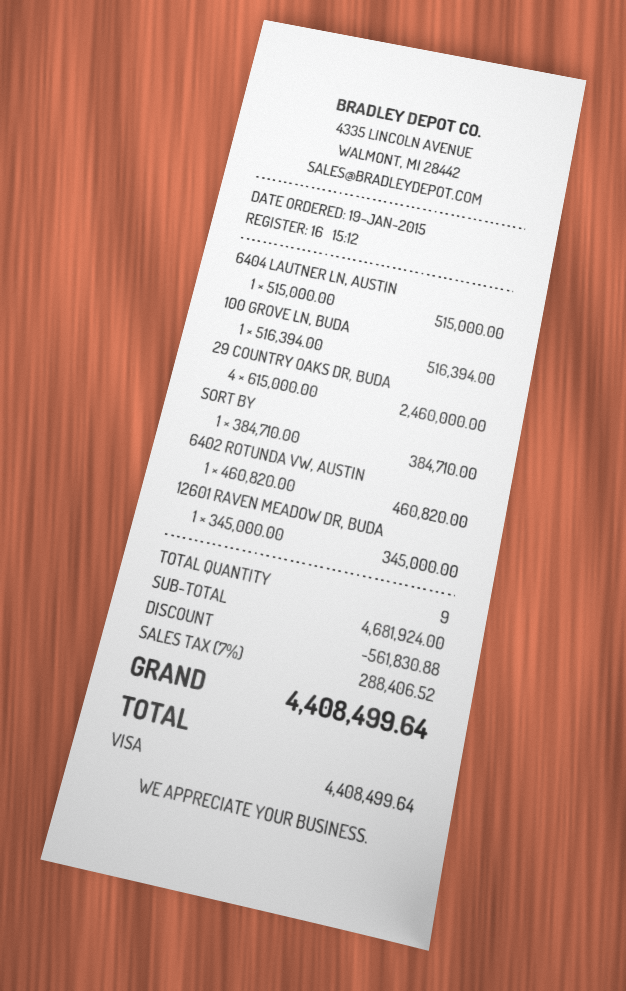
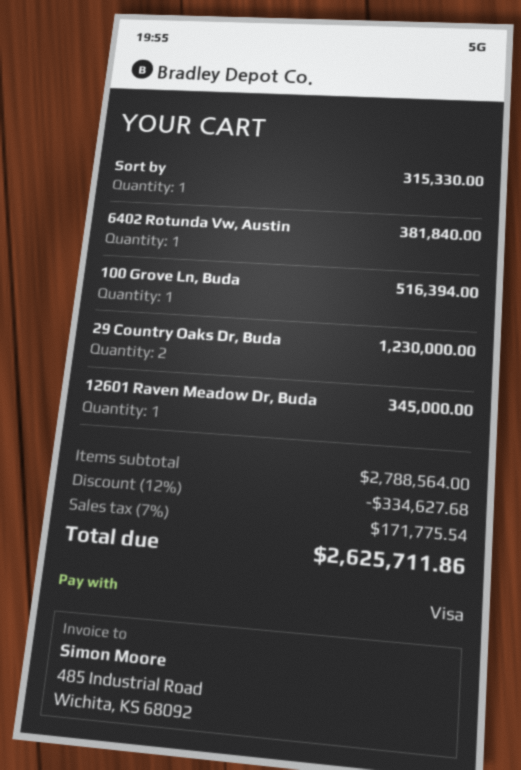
6404 LAUTNER LN, AUSTIN: 1 for 515000.00 -> none
29 COUNTRY OAKS DR, BUDA: 4 for 2460000.00 -> 2 for 1230000.00
SORT BY: 1 for 384710.00 -> 1 for 315330.00
6402 ROTUNDA VW, AUSTIN: 1 for 460820.00 -> 1 for 381840.00
subtotal: 4681924.00 -> 2788564.00
discount: 561830.88 -> 334627.68
tax: 7% = 288406.52 -> 7% = 171775.54
total: 4408499.64 -> 2625711.86

